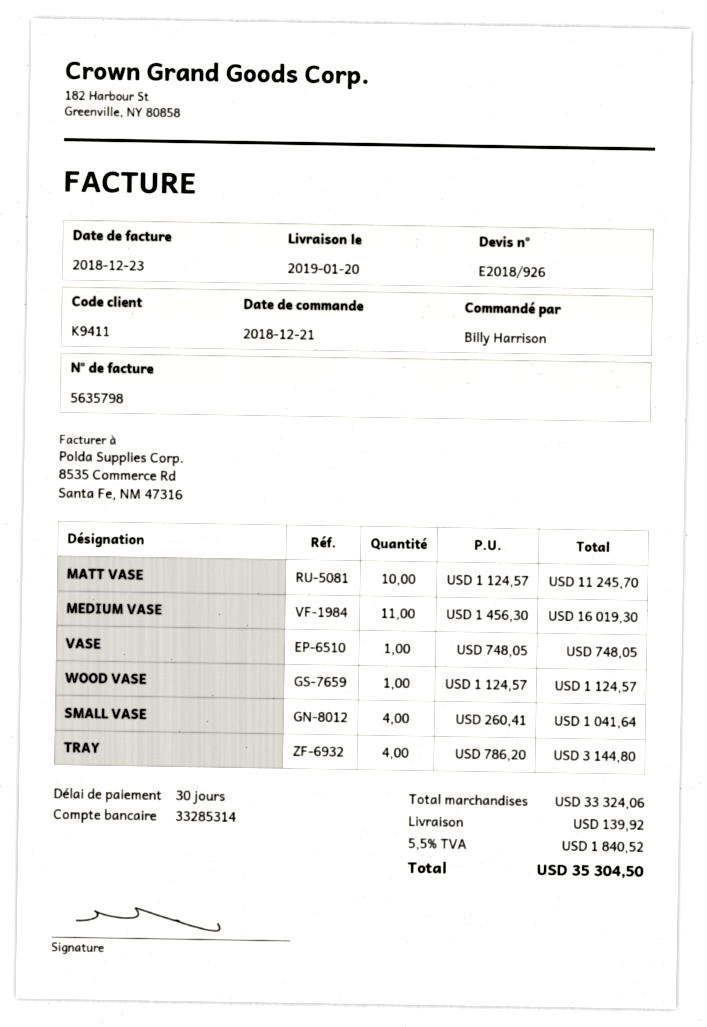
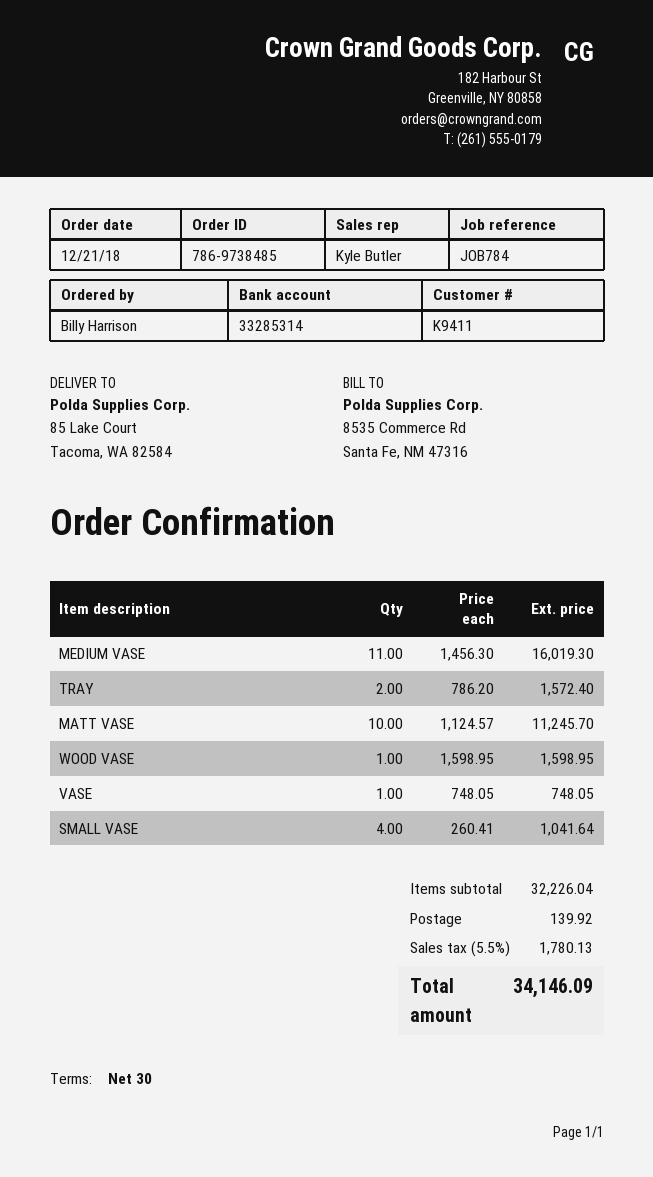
WOOD VASE: 1 x 1124.57 = 1124.57 -> 1 x 1598.95 = 1598.95
TRAY: 4 x 786.20 = 3144.80 -> 2 x 786.20 = 1572.40
subtotal: 33324.06 -> 32226.04
tax: 5.5% = 1840.52 -> 5.5% = 1780.13
total: 35304.50 -> 34146.09

